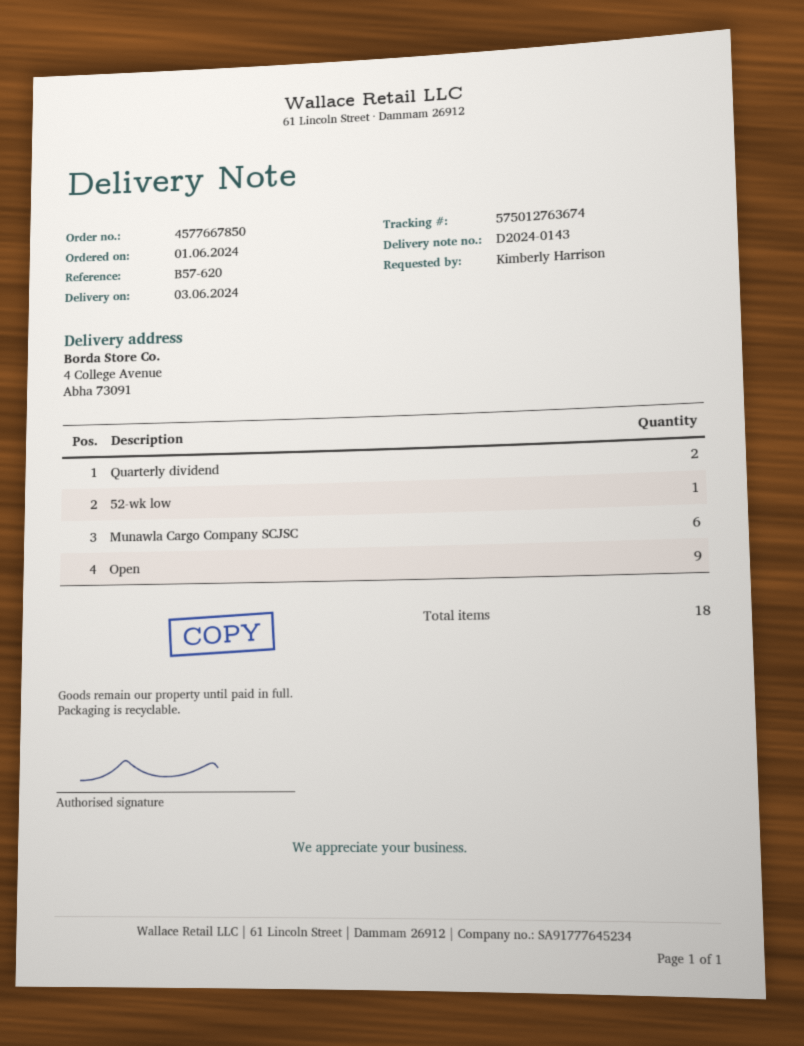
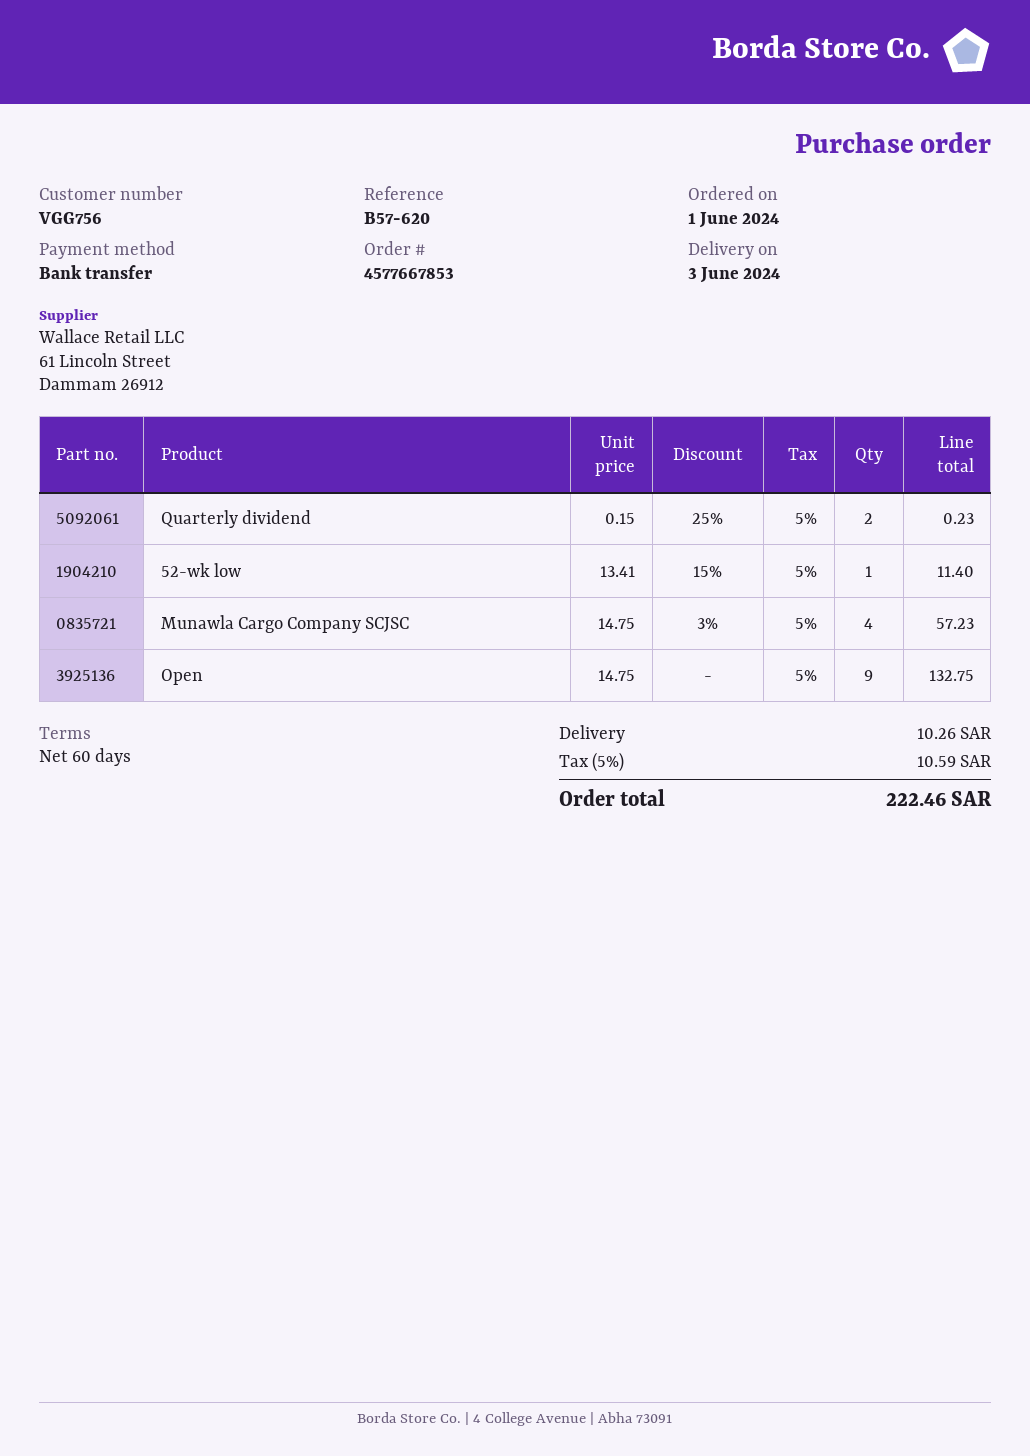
order number: 4577667850 -> 4577667853
Munawla Cargo Company SCJSC: 6 -> 4

